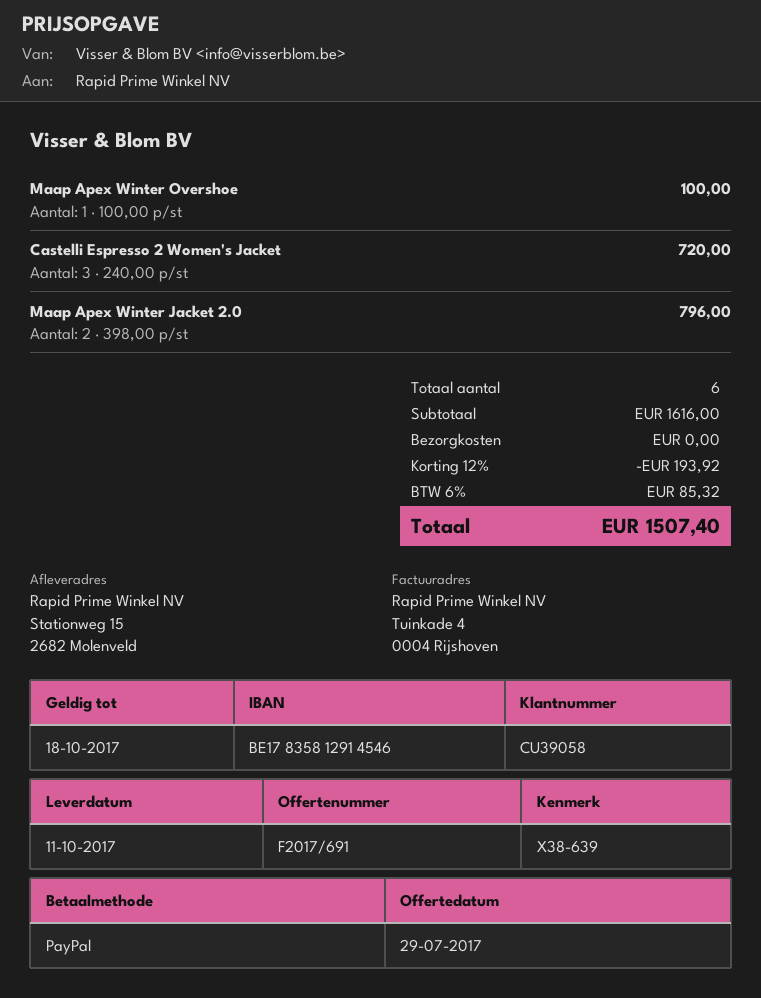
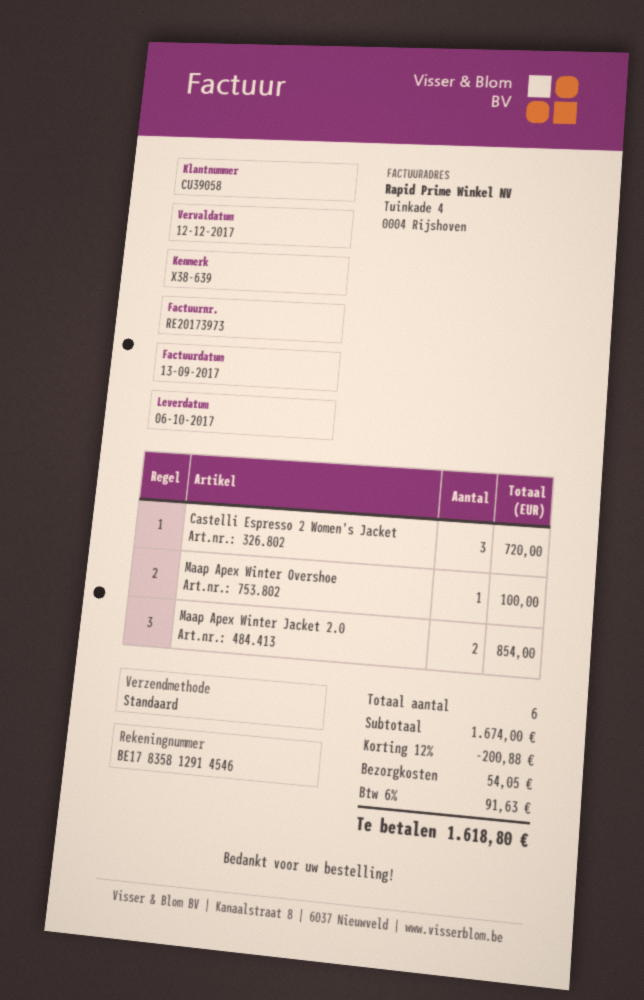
delivery date: 2017-10-11 -> 2017-10-06
Maap Apex Winter Jacket 2.0: 2 for 796.00 -> 2 for 854.00
subtotal: 1616.00 -> 1674.00
discount: 12% = 193.92 -> 12% = 200.88
shipping: 0.00 -> 54.05
tax: 6% = 85.32 -> 6% = 91.63
total: 1507.40 -> 1618.80

